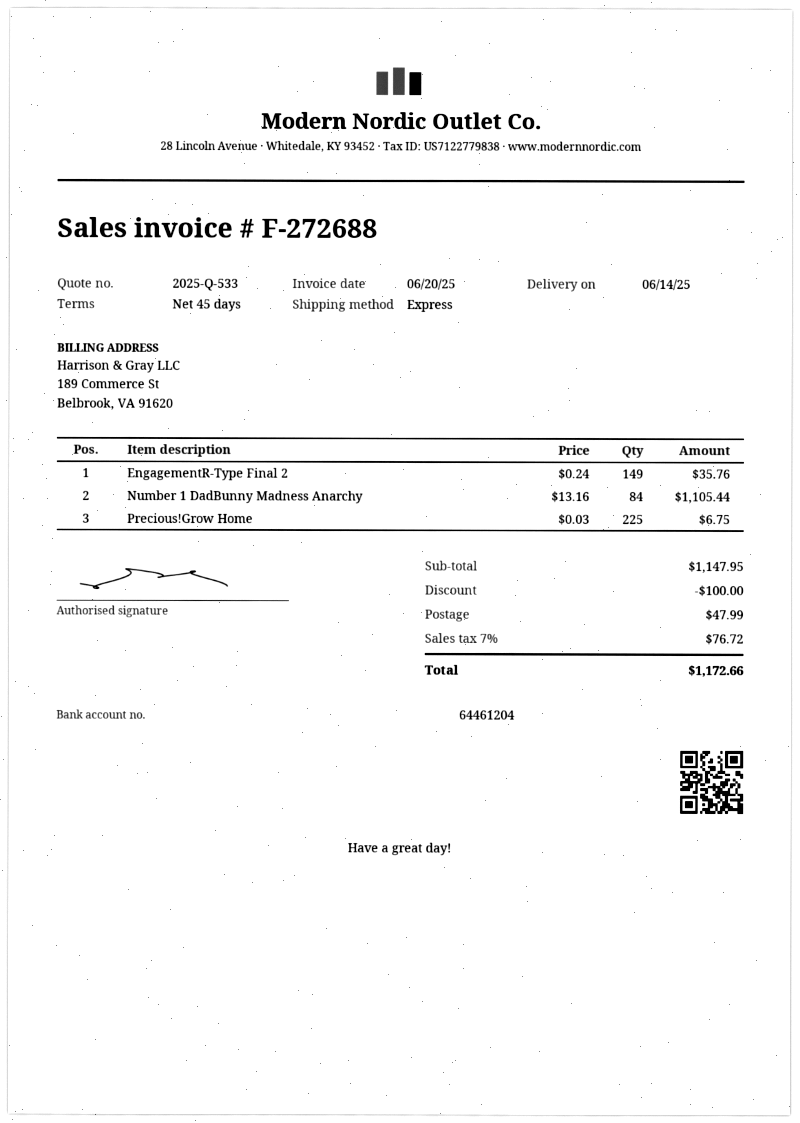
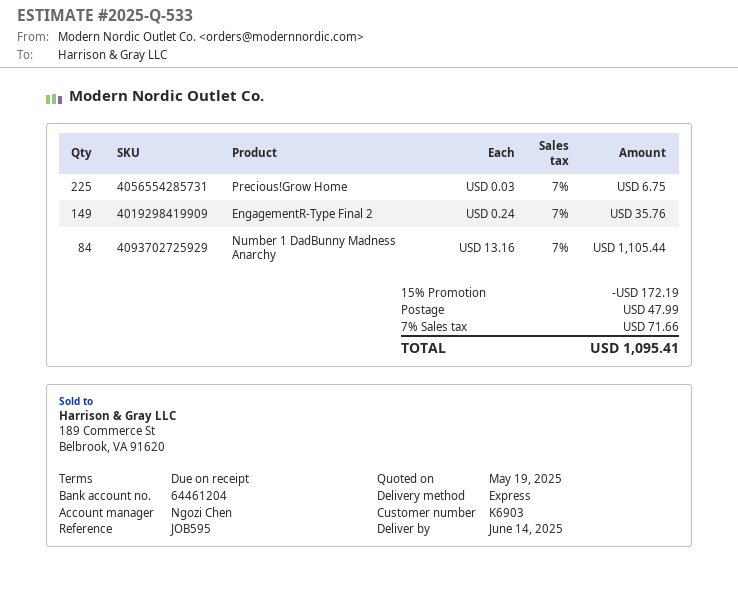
payment terms: 45 days -> on receipt
discount: 100.00 -> 172.19
tax: 7% = 76.72 -> 7% = 71.66
total: 1172.66 -> 1095.41

